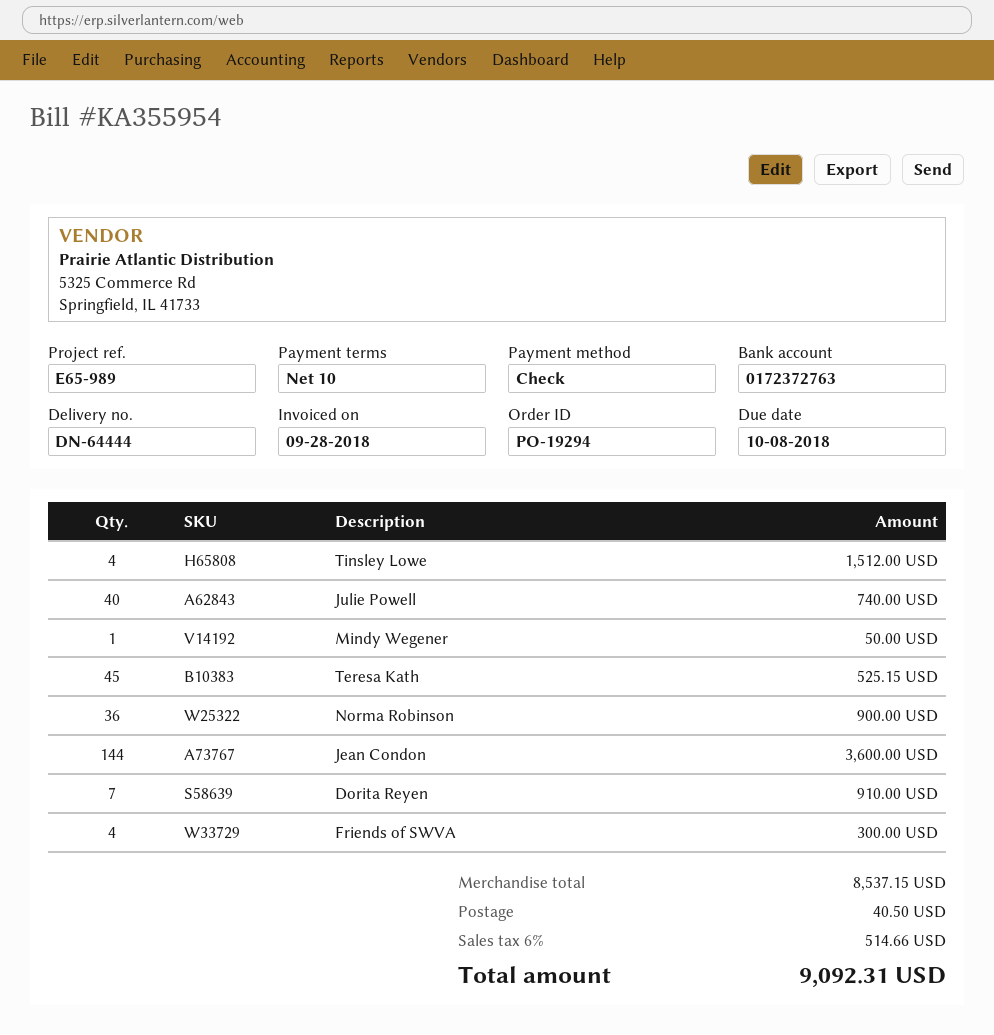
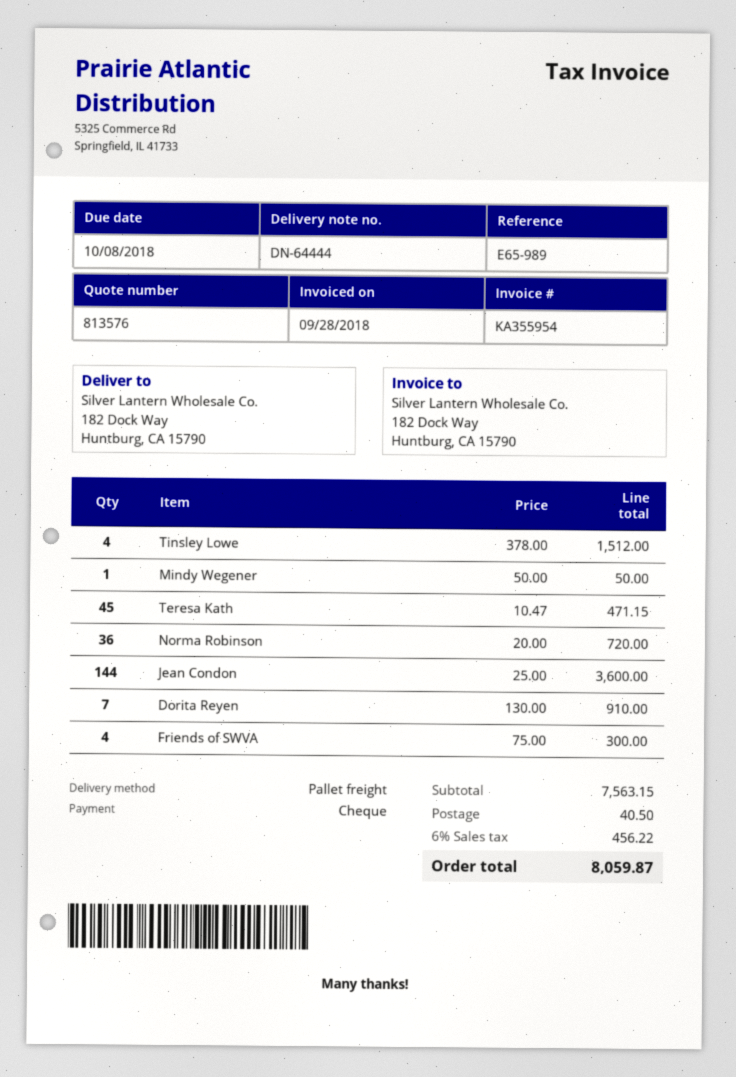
Julie Powell: 40 for 740.00 -> none
Teresa Kath: 45 for 525.15 -> 45 for 471.15
Norma Robinson: 36 for 900.00 -> 36 for 720.00
subtotal: 8537.15 -> 7563.15
tax: 6% = 514.66 -> 6% = 456.22
total: 9092.31 -> 8059.87

